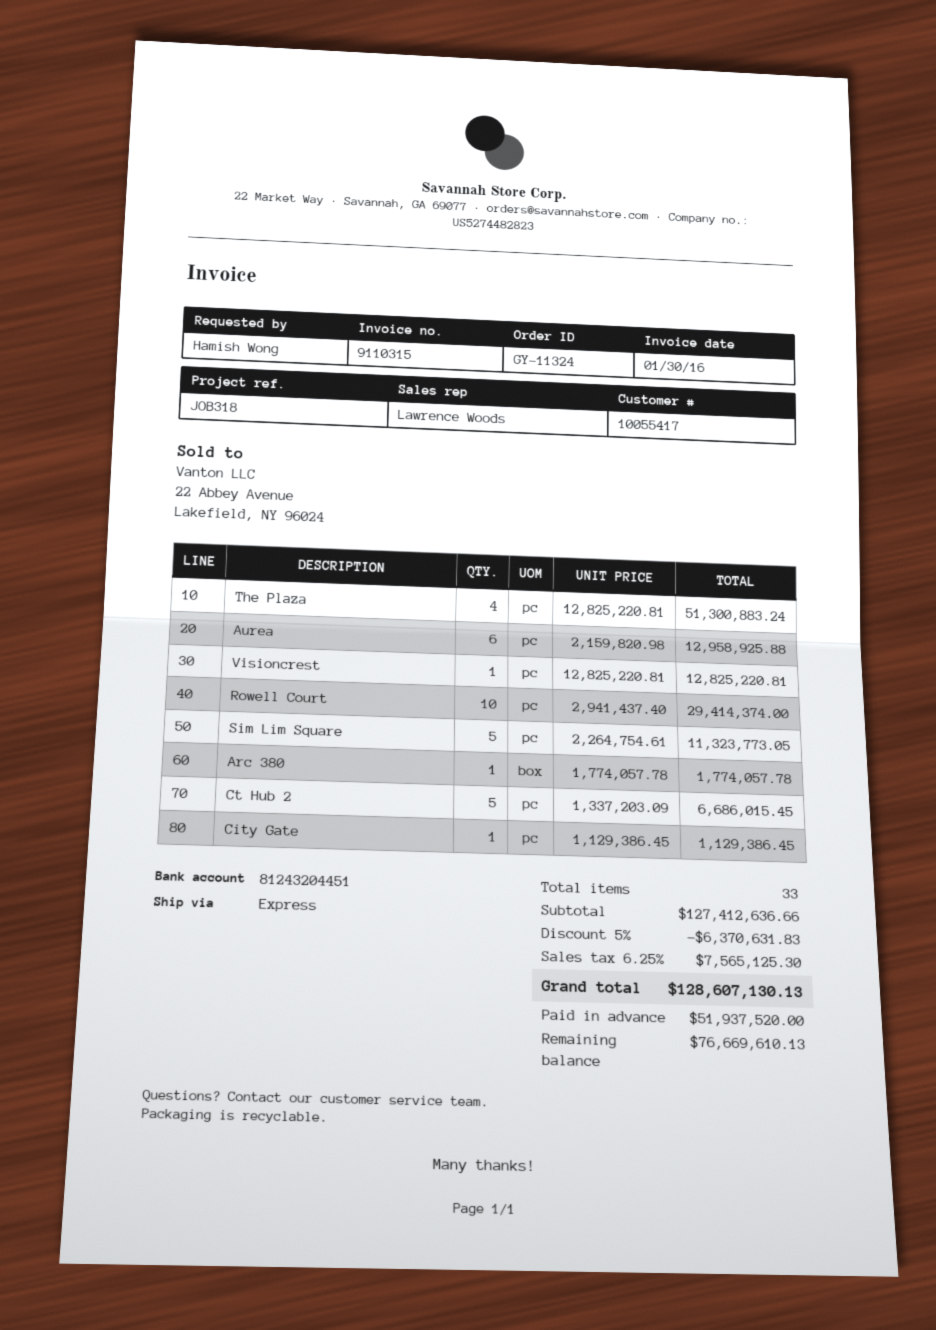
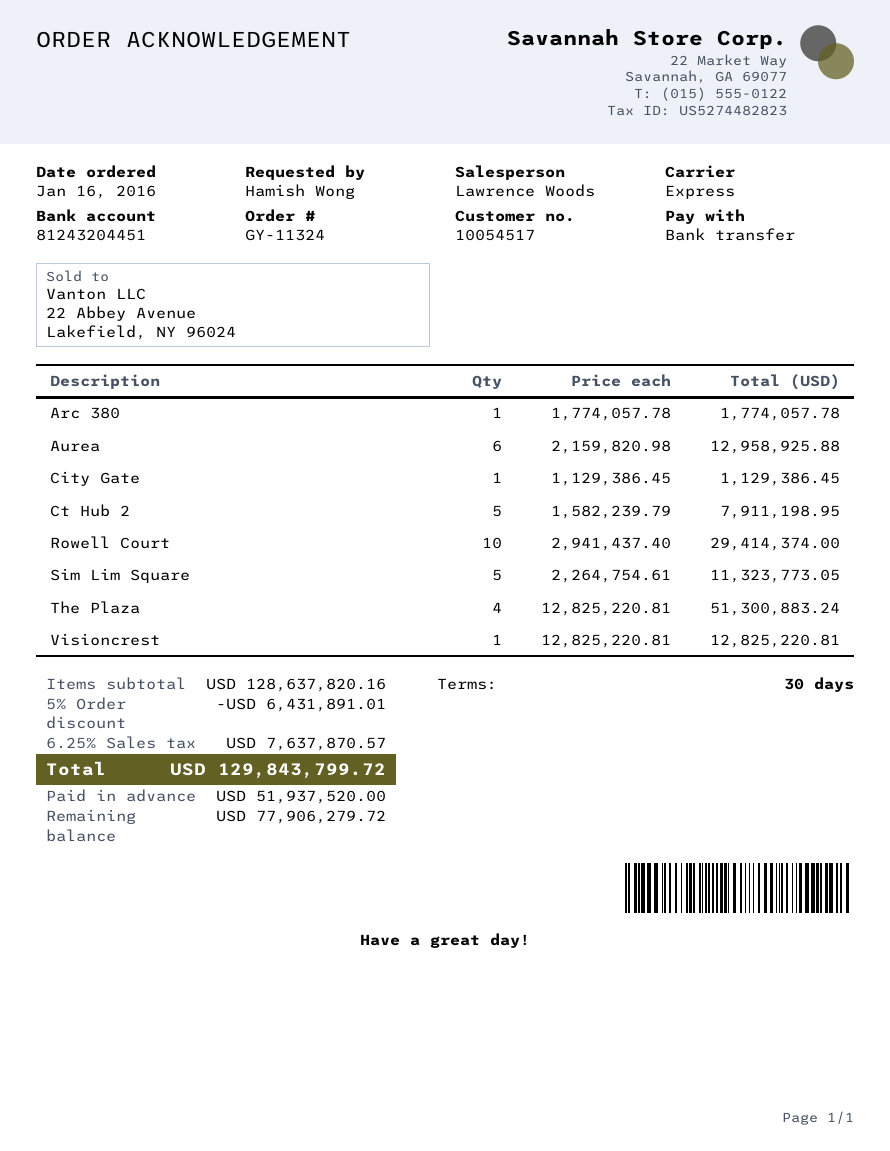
customer number: 10055417 -> 10054517
Ct Hub 2: 5 x 1337203.09 = 6686015.45 -> 5 x 1582239.79 = 7911198.95
subtotal: 127412636.66 -> 128637820.16
discount: 5% = 6370631.83 -> 5% = 6431891.01
tax: 6.25% = 7565125.30 -> 6.25% = 7637870.57
total: 128607130.13 -> 129843799.72
balance: 76669610.13 -> 77906279.72

